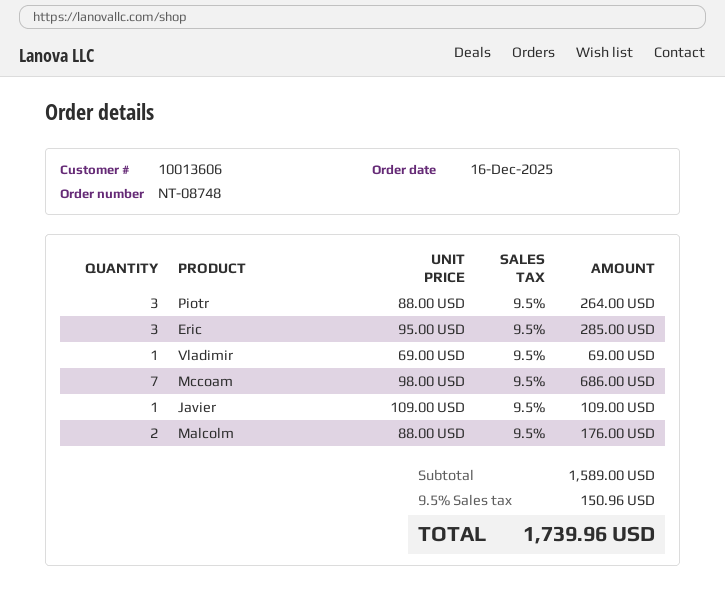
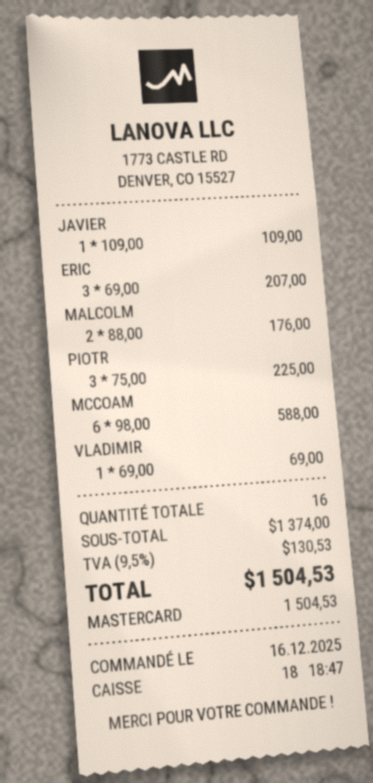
Piotr: 3 x 88.00 = 264.00 -> 3 x 75.00 = 225.00
Eric: 3 x 95.00 = 285.00 -> 3 x 69.00 = 207.00
Mccoam: 7 x 98.00 = 686.00 -> 6 x 98.00 = 588.00
subtotal: 1589.00 -> 1374.00
tax: 9.5% = 150.96 -> 9.5% = 130.53
total: 1739.96 -> 1504.53

